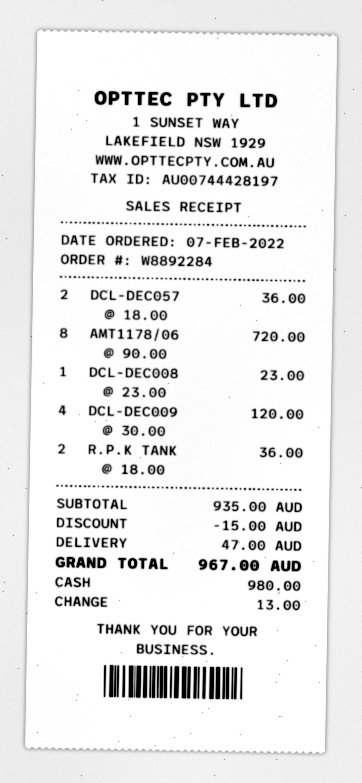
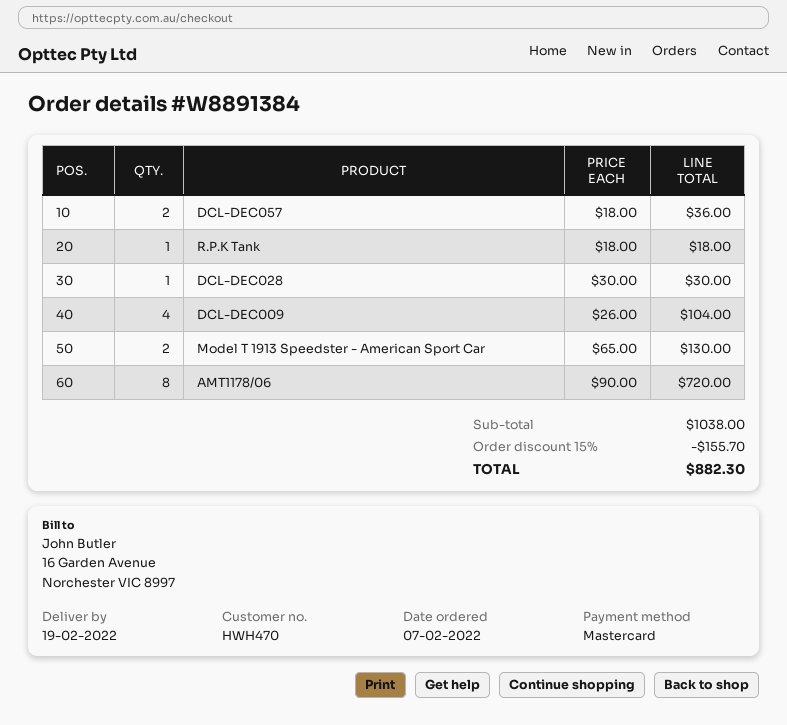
order number: W8892284 -> W8891384
payment method: cash -> Mastercard
DCL-DEC008: 1 x 23.00 = 23.00 -> none
DCL-DEC009: 4 x 30.00 = 120.00 -> 4 x 26.00 = 104.00
R.P.K TANK: 2 x 18.00 = 36.00 -> 1 x 18.00 = 18.00
DCL-DEC028: none -> 1 x 30.00 = 30.00
Model T 1913 Speedster - American Sport Car: none -> 2 x 65.00 = 130.00
subtotal: 935.00 -> 1038.00
discount: 15.00 -> 155.70
shipping: 47.00 -> none
total: 967.00 -> 882.30

